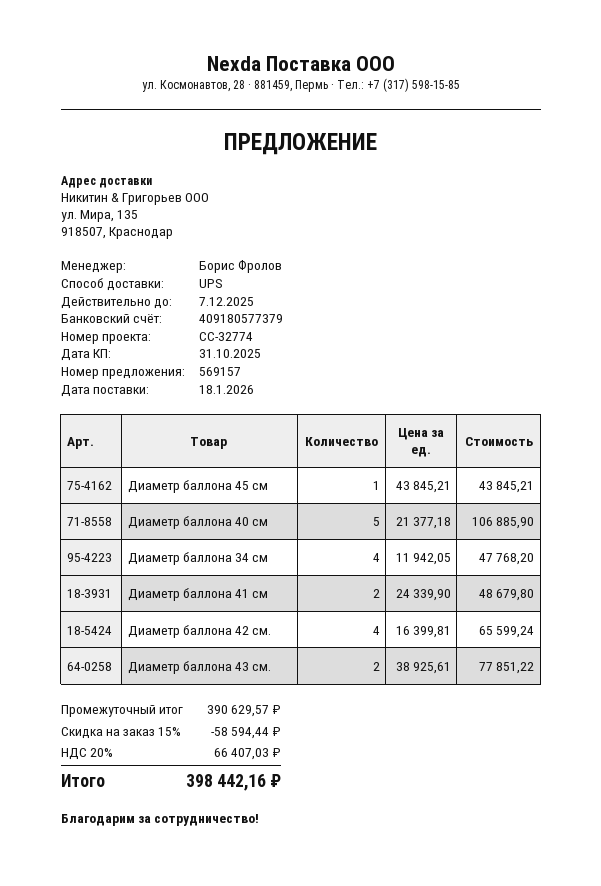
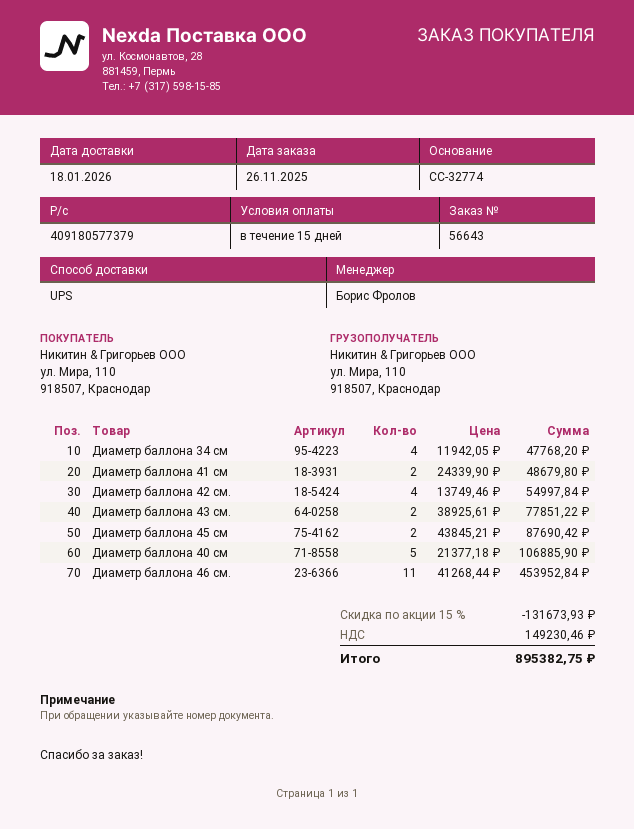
ship to: ул. Мира, 135, 918507, Краснодар -> ул. Мира, 110, 918507, Краснодар
Диаметр баллона 45 см: 1 x 43845.21 = 43845.21 -> 2 x 43845.21 = 87690.42
Диаметр баллона 42 см.: 4 x 16399.81 = 65599.24 -> 4 x 13749.46 = 54997.84
Диаметр баллона 46 см.: none -> 11 x 41268.44 = 453952.84
discount: 15% = 58594.44 -> 15% = 131673.93
tax: 66407.03 -> 149230.46
total: 398442.16 -> 895382.75

